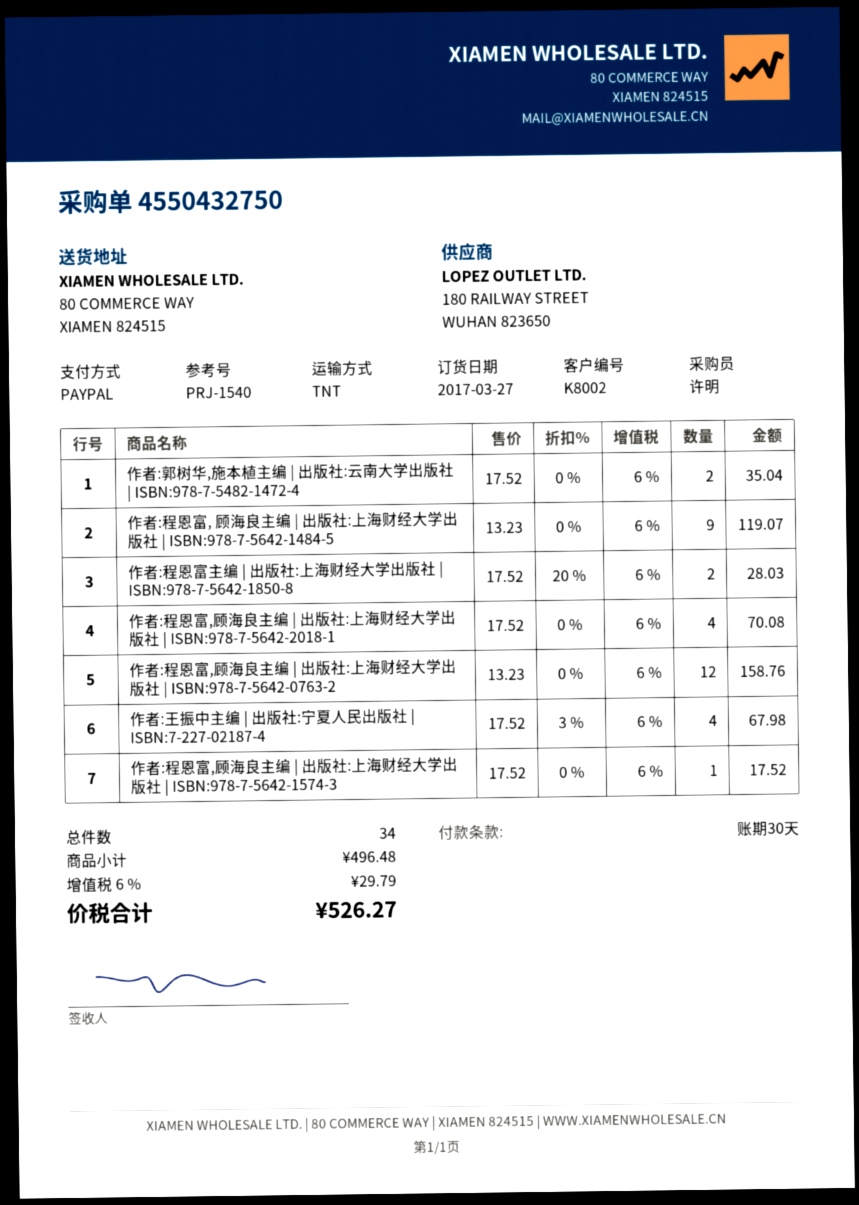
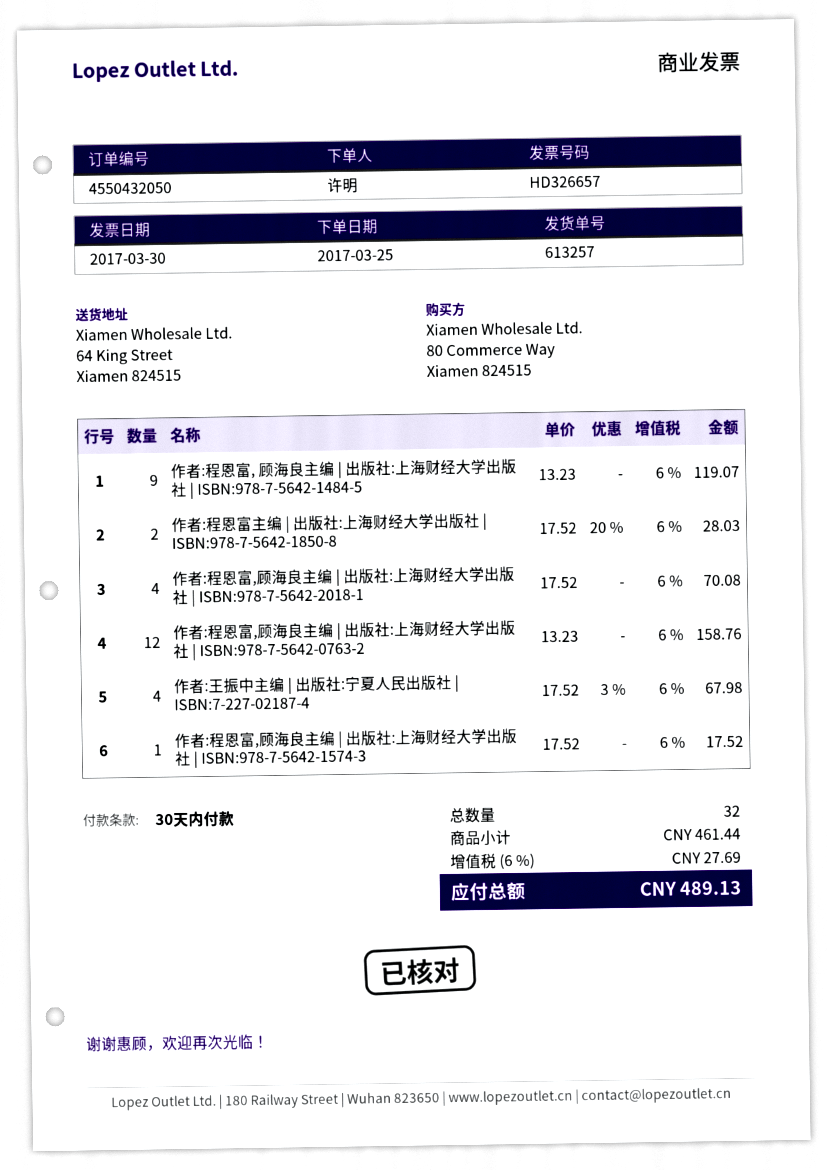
order number: 4550432750 -> 4550432050
order date: 2017-03-27 -> 2017-03-25
ship to: 80 COMMERCE WAY, XIAMEN 824515 -> 64 King Street, Xiamen 824515
作者:郭树华,施本植主编 | 出版社:云南大学出版社 | ISBN:978-7-5482-1472-4: 2 x 17.52 = 35.04 -> none
total quantity: 34 -> 32
subtotal: 496.48 -> 461.44
tax: 6% = 29.79 -> 6% = 27.69
total: 526.27 -> 489.13

